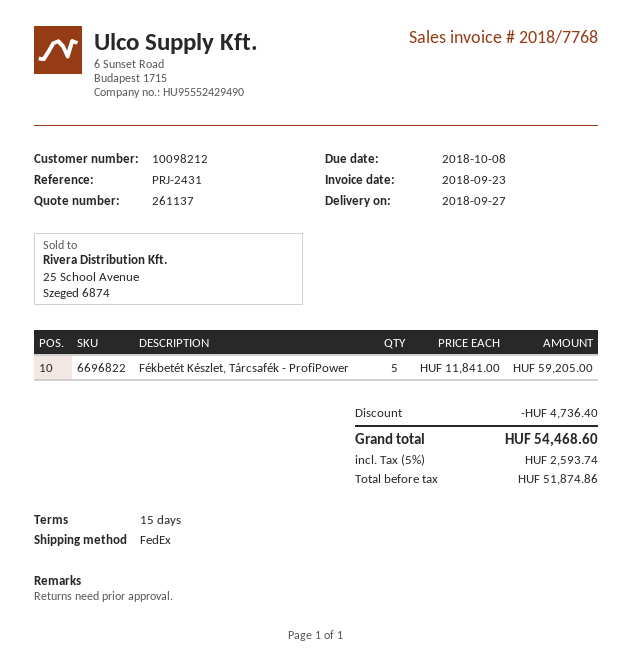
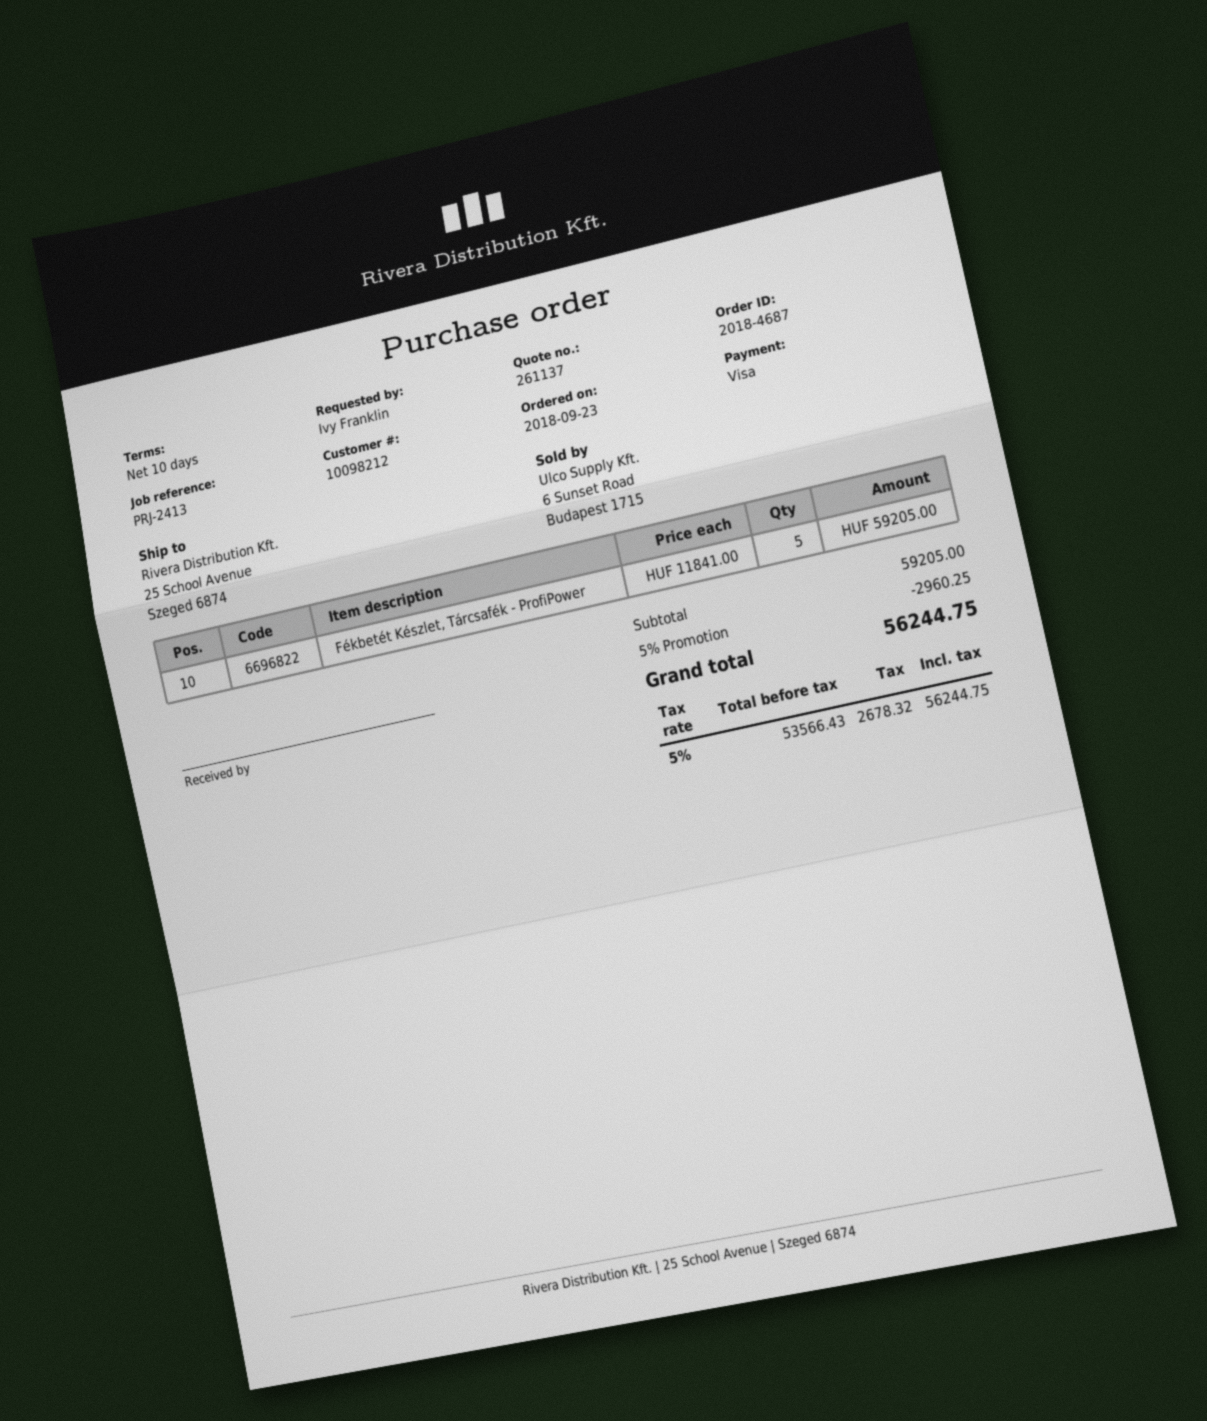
payment terms: 15 days -> 10 days
reference: PRJ-2431 -> PRJ-2413
discount: 4736.40 -> 2960.25
net: 51874.86 -> 53566.43
tax: 5% = 2593.74 -> 5% = 2678.32
total: 54468.60 -> 56244.75

